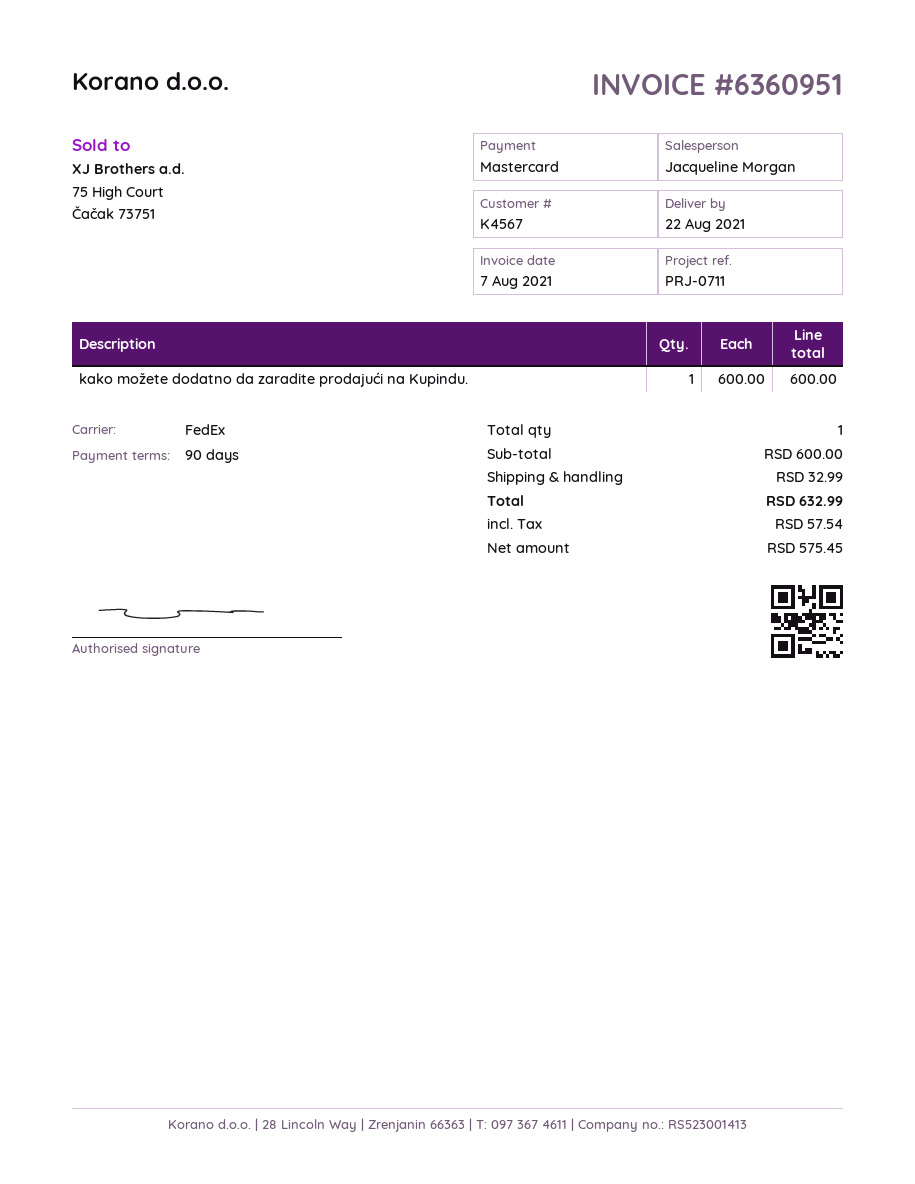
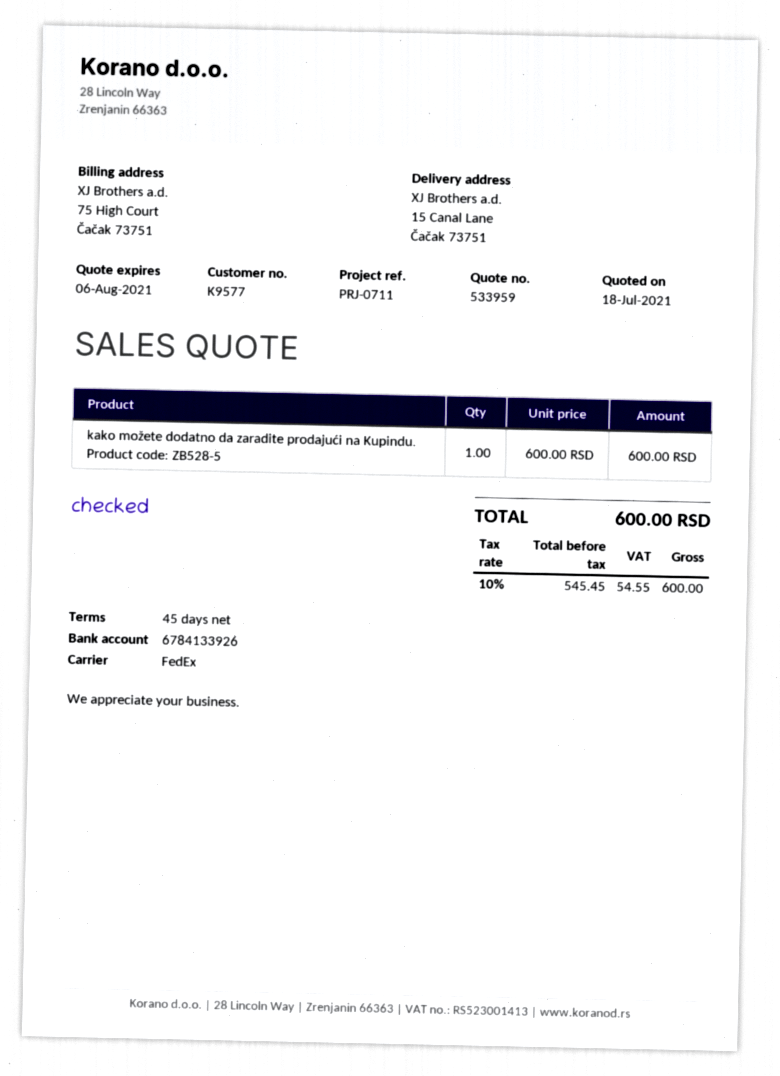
payment terms: 90 days -> 45 days
customer number: K4567 -> K9577
shipping: 32.99 -> none
net: 575.45 -> 545.45
tax: 57.54 -> 54.55
total: 632.99 -> 600.00

